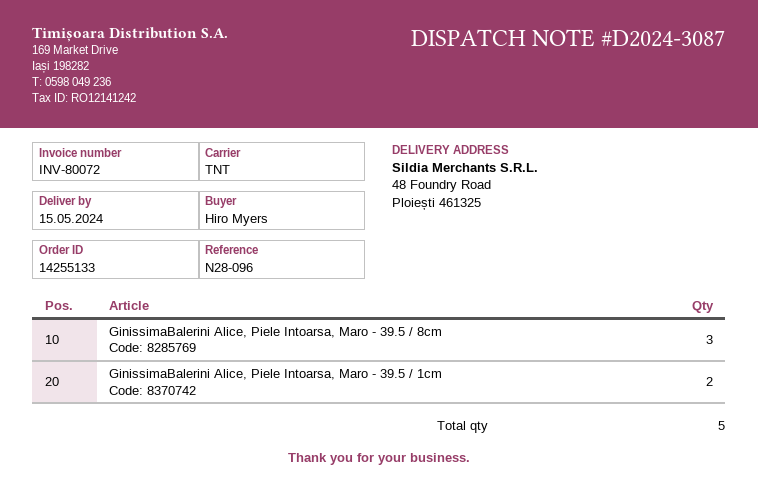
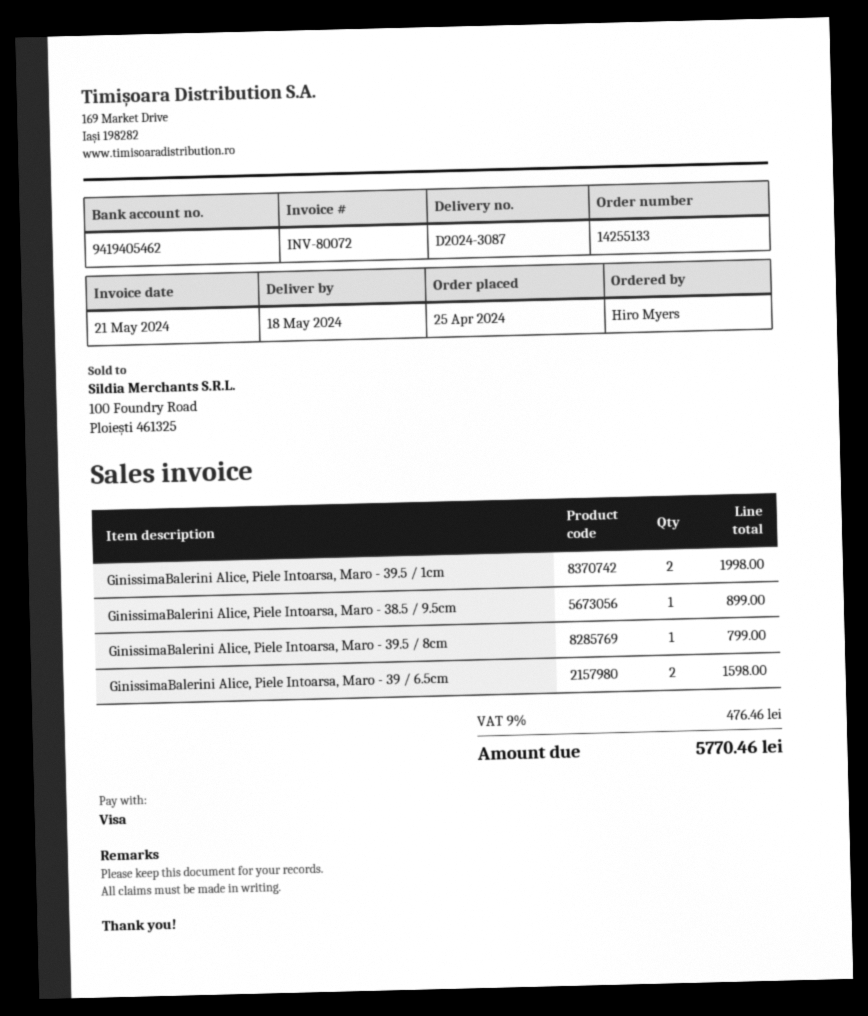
delivery date: 2024-05-15 -> 2024-05-18
GinissimaBalerini Alice, Piele Intoarsa, Maro - 39.5 / 8cm: 3 -> 1
GinissimaBalerini Alice, Piele Intoarsa, Maro - 38.5 / 9.5cm: none -> 1
GinissimaBalerini Alice, Piele Intoarsa, Maro - 39 / 6.5cm: none -> 2

